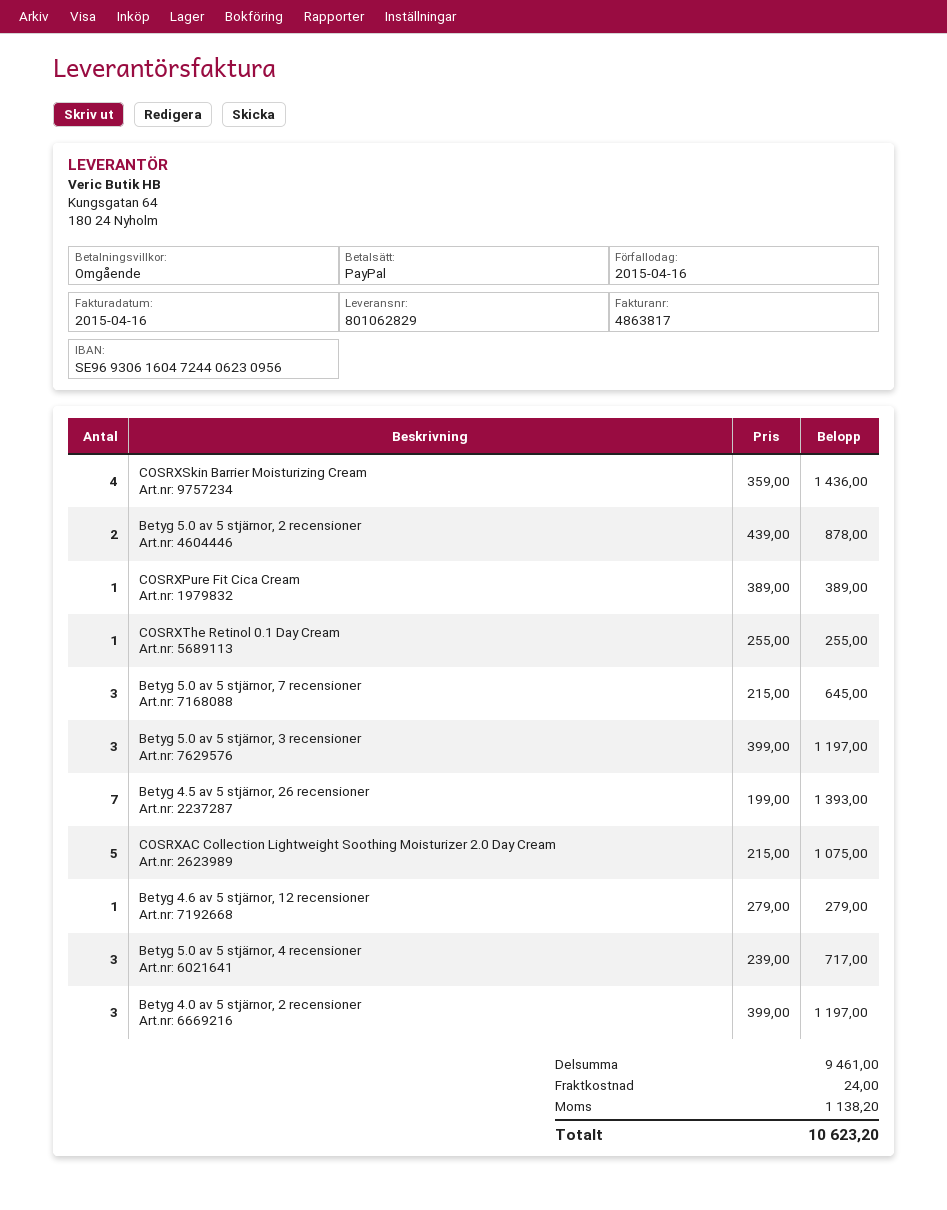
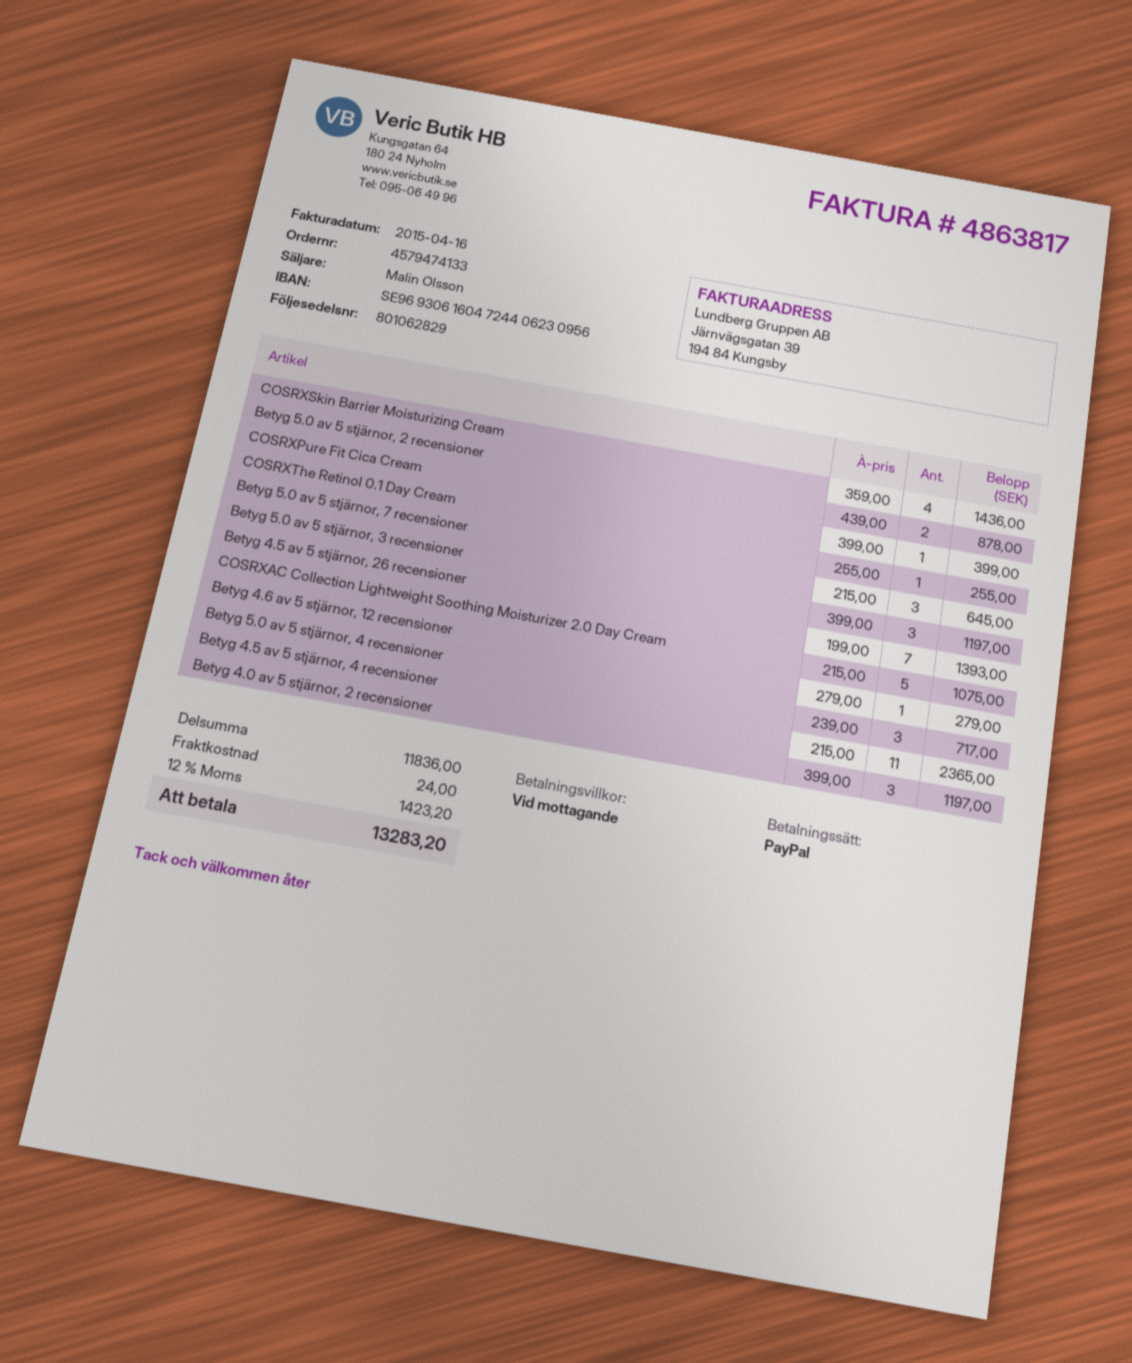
COSRXPure Fit Cica Cream: 1 x 389.00 = 389.00 -> 1 x 399.00 = 399.00
Betyg 4.5 av 5 stjärnor, 4 recensioner: none -> 11 x 215.00 = 2365.00
subtotal: 9461.00 -> 11836.00
tax: 1138.20 -> 1423.20
total: 10623.20 -> 13283.20

